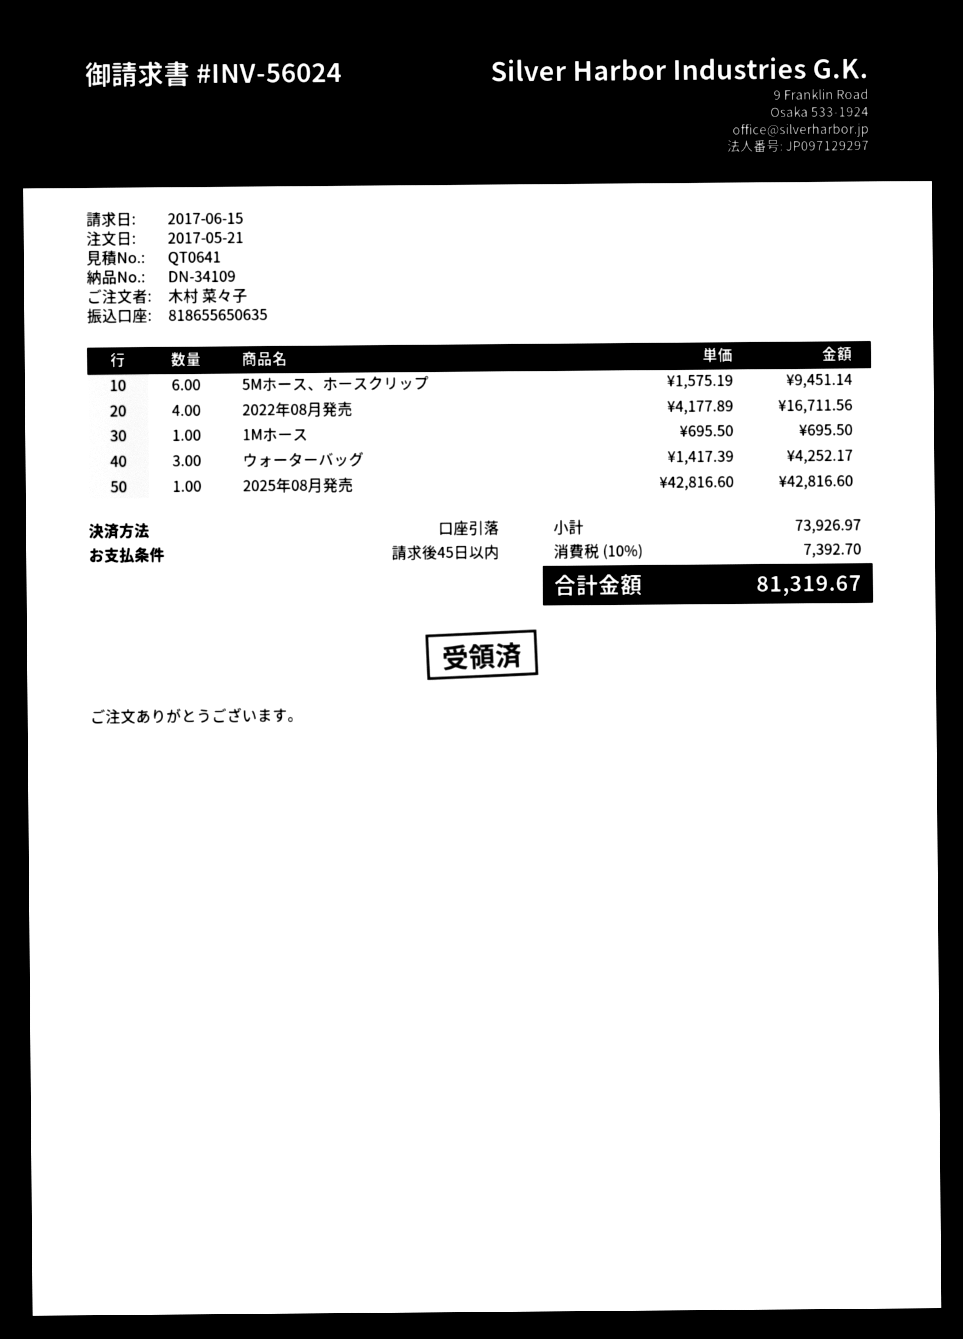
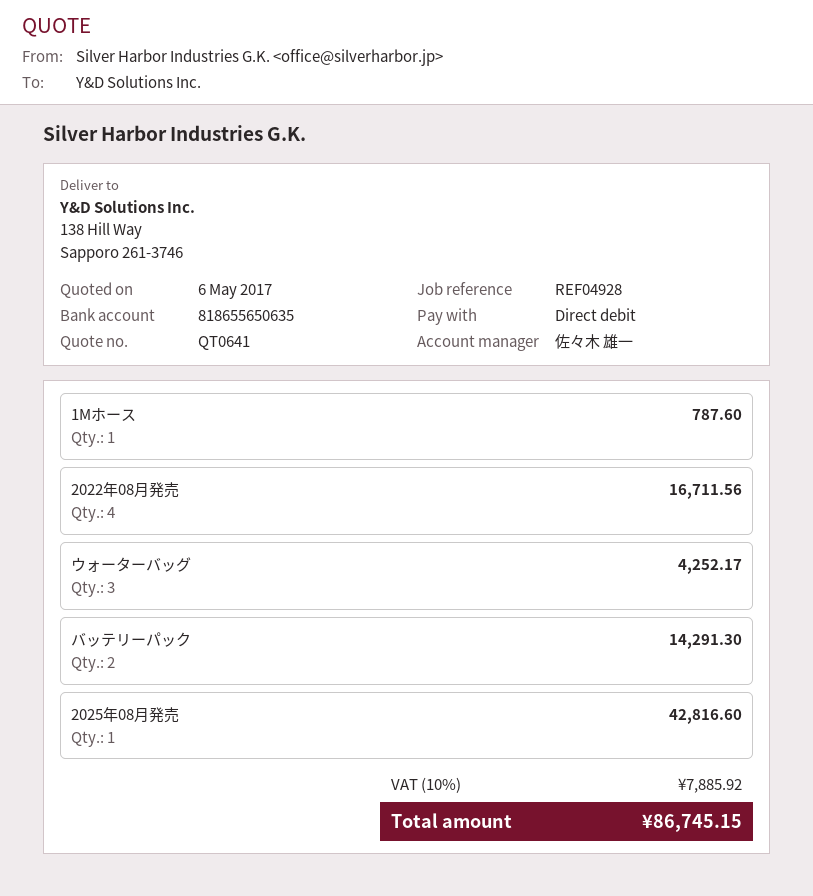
5Mホース、ホースクリップ: 6 for 9451.14 -> none
1Mホース: 1 for 695.50 -> 1 for 787.60
バッテリーパック: none -> 2 for 14291.30
tax: 10% = 7392.70 -> 10% = 7885.92
total: 81319.67 -> 86745.15

